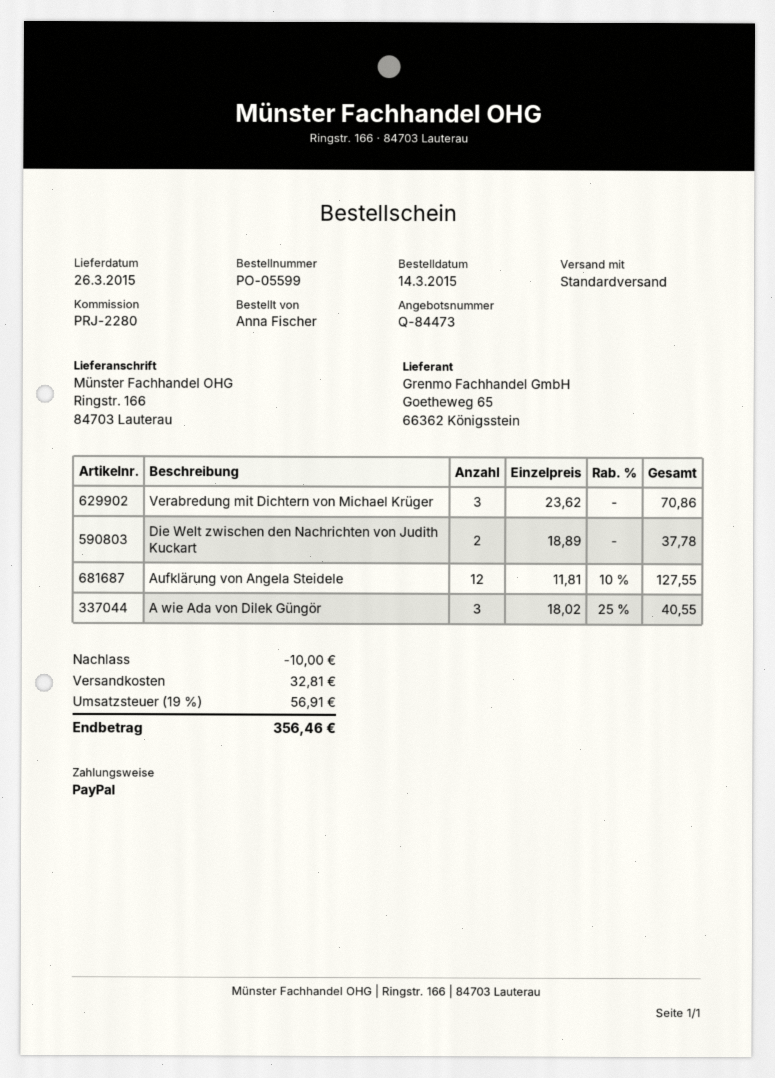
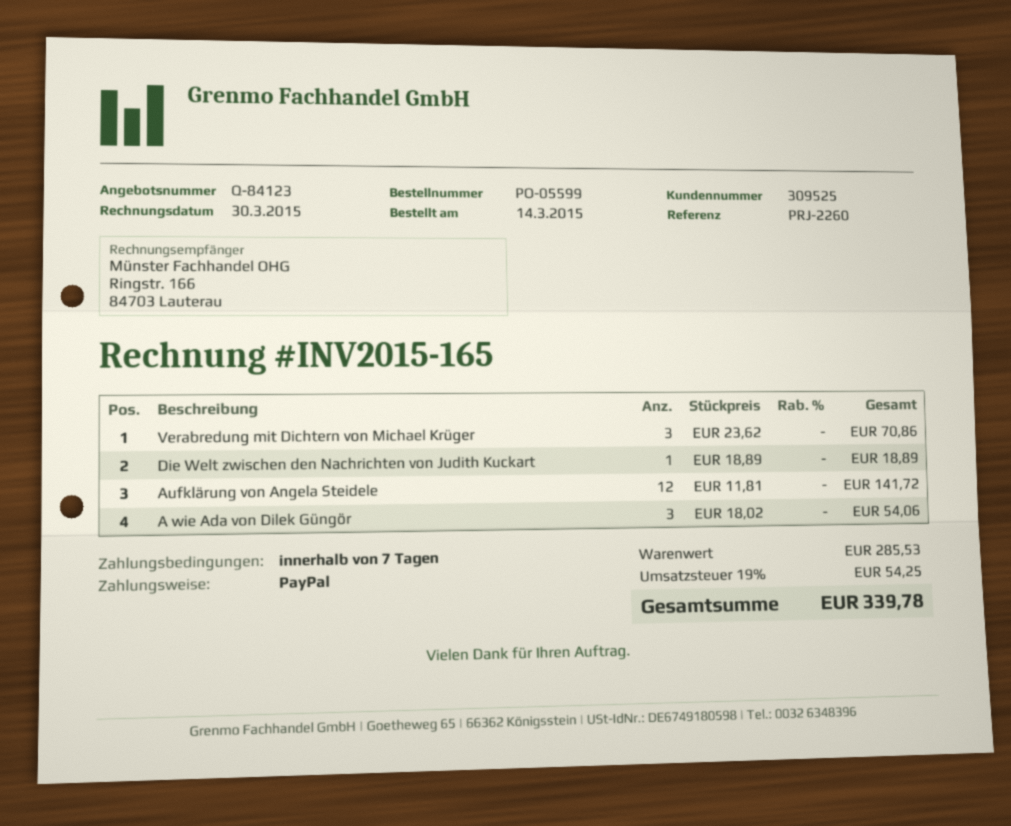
quote number: Q-84473 -> Q-84123
reference: PRJ-2280 -> PRJ-2260
Die Welt zwischen den Nachrichten von Judith Kuckart: 2 x 18.89 = 37.78 -> 1 x 18.89 = 18.89
Aufklärung von Angela Steidele: 12 x 11.81 - 10% = 127.55 -> 12 x 11.81 = 141.72
A wie Ada von Dilek Güngör: 3 x 18.02 - 25% = 40.55 -> 3 x 18.02 = 54.06
discount: 10.00 -> none
shipping: 32.81 -> none
tax: 19% = 56.91 -> 19% = 54.25
total: 356.46 -> 339.78

